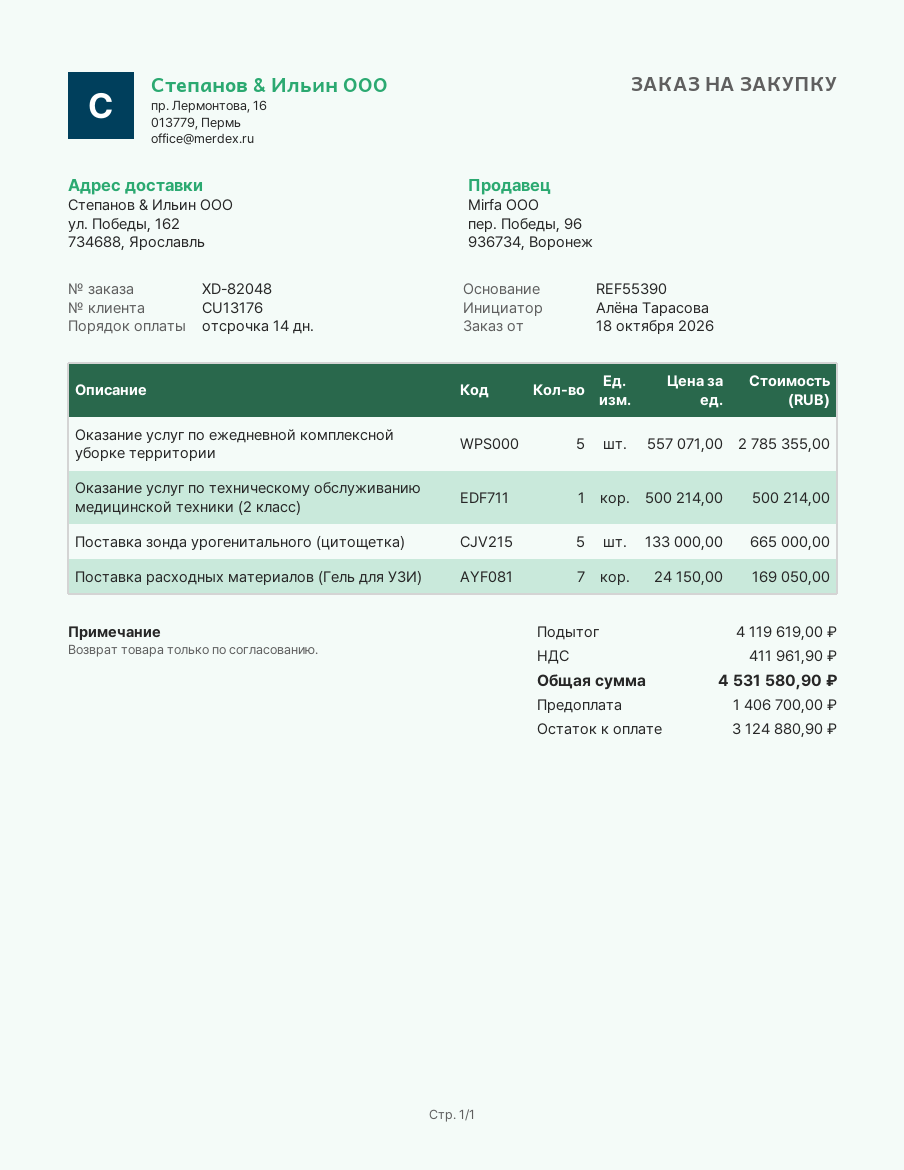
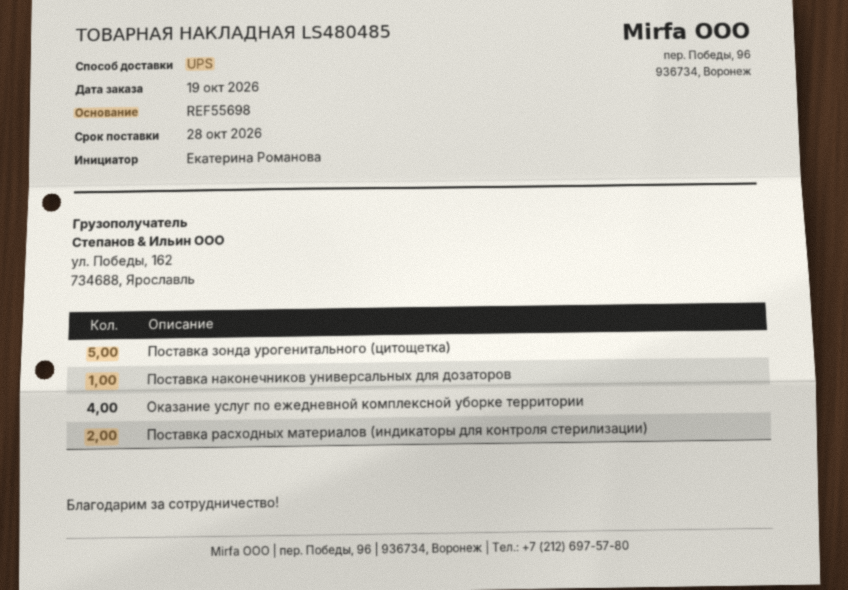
order date: 2026-10-18 -> 2026-10-19
reference: REF55390 -> REF55698
ordered by: Алёна Тарасова -> Екатерина Романова
Оказание услуг по ежедневной комплексной уборке территории: 5 -> 4
Оказание услуг по техническому обслуживанию медицинской техники (2 класс): 1 -> none
Поставка расходных материалов (Гель для УЗИ): 7 -> none
Поставка наконечников универсальных для дозаторов: none -> 1
Поставка расходных материалов (индикаторы для контроля стерилизации): none -> 2

